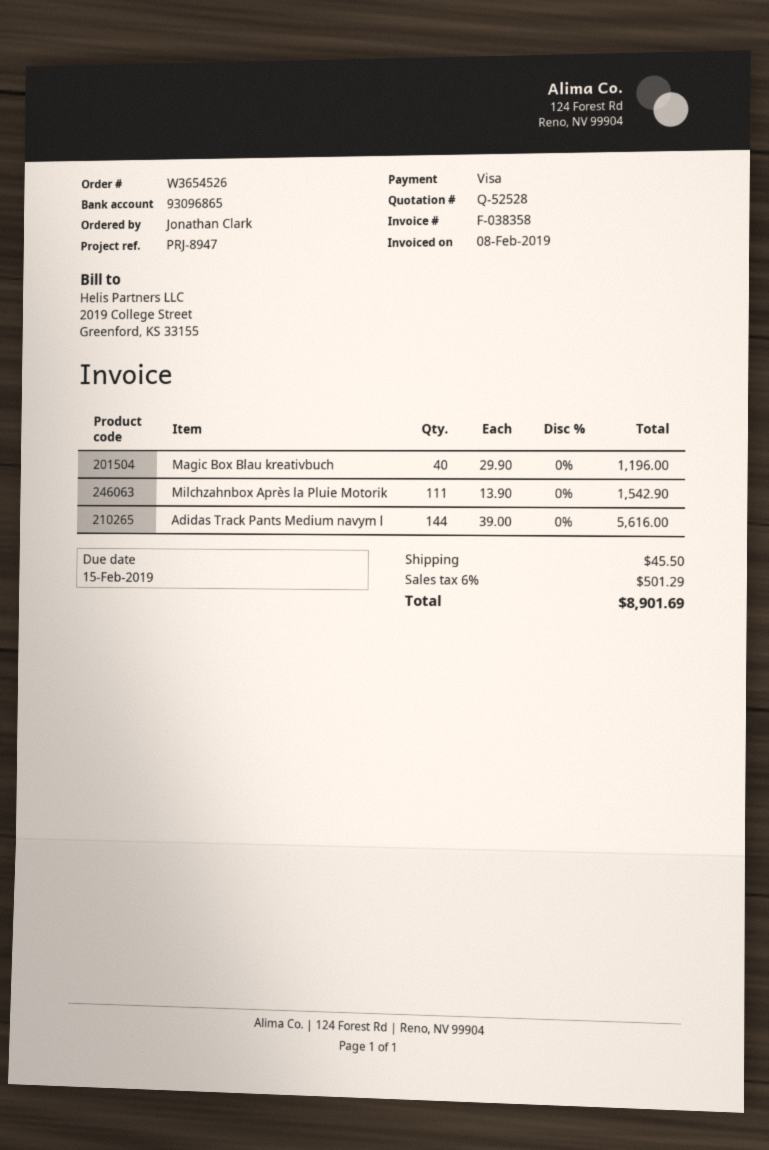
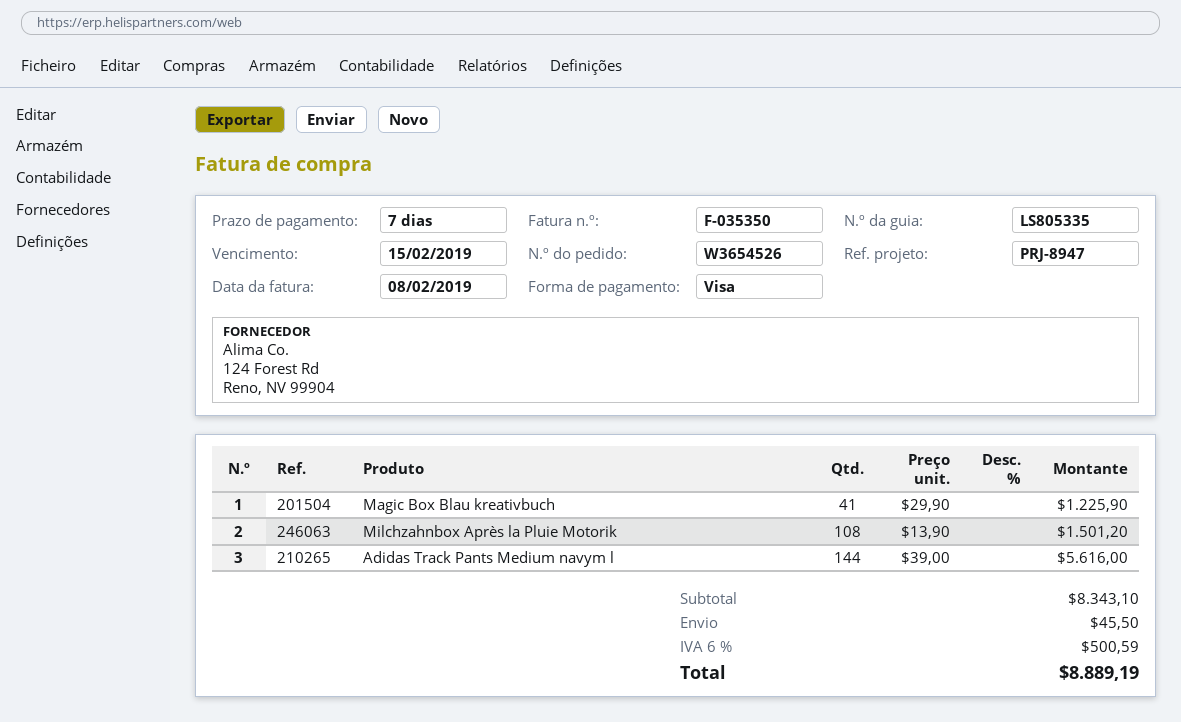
invoice number: F-038358 -> F-035350
Magic Box Blau kreativbuch: 40 x 29.90 = 1196.00 -> 41 x 29.90 = 1225.90
Milchzahnbox Après la Pluie Motorik: 111 x 13.90 = 1542.90 -> 108 x 13.90 = 1501.20
tax: 6% = 501.29 -> 6% = 500.59
total: 8901.69 -> 8889.19

